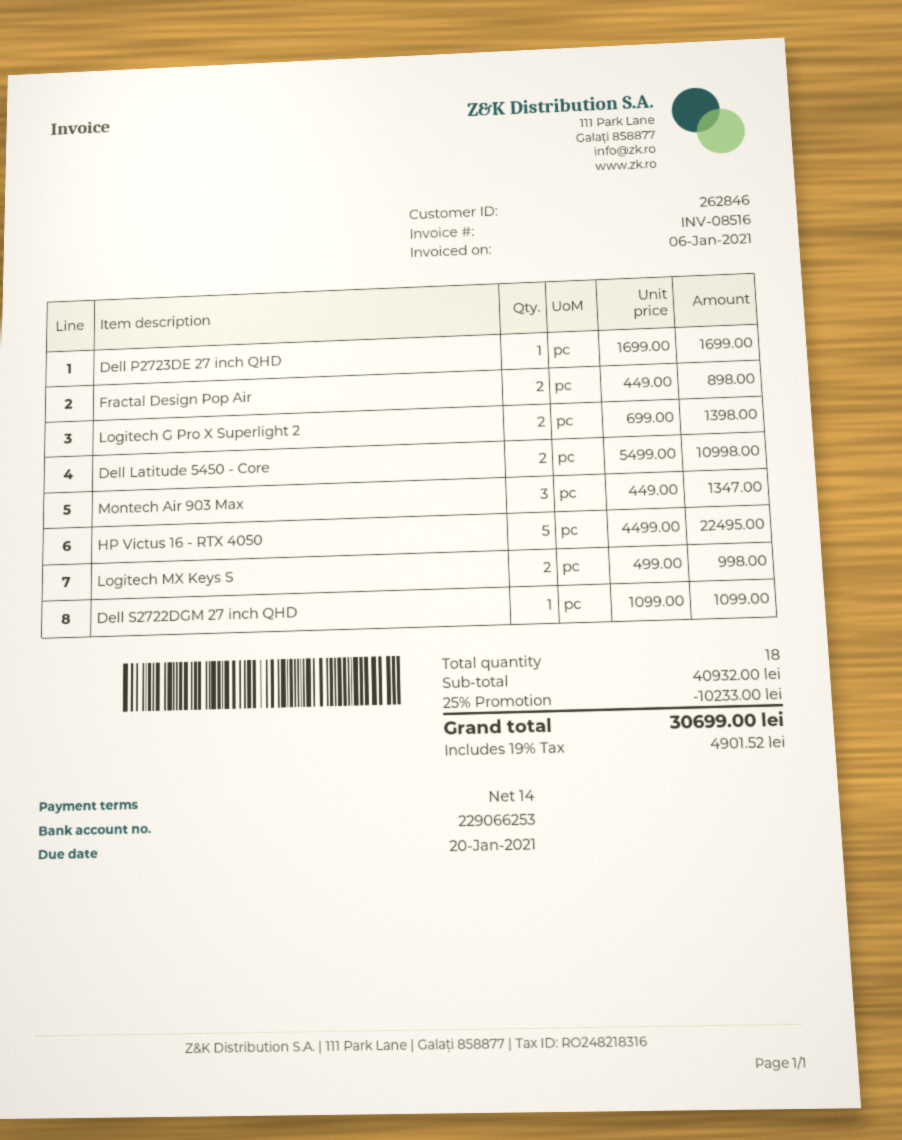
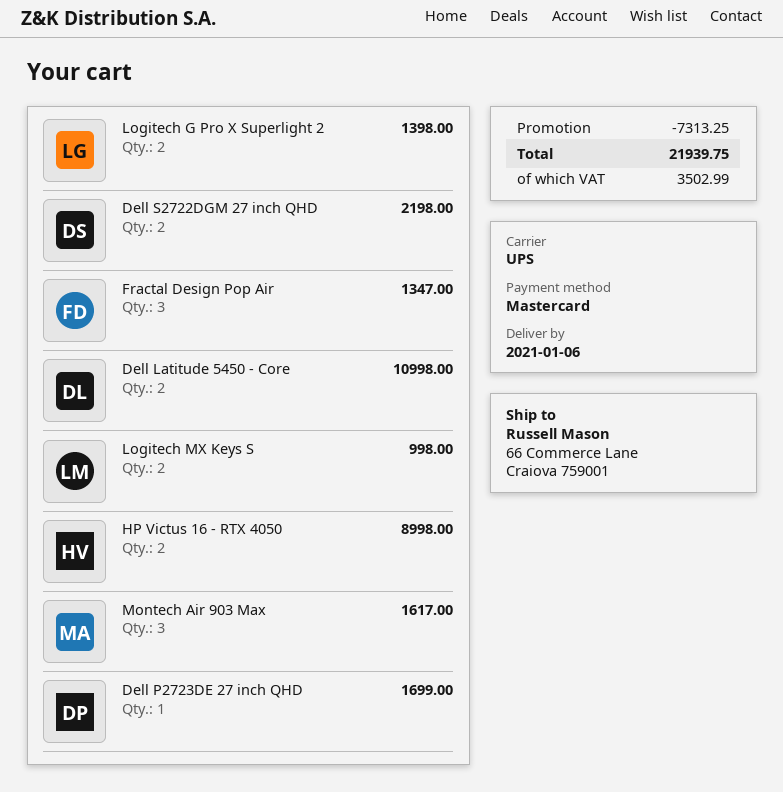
Fractal Design Pop Air: 2 for 898.00 -> 3 for 1347.00
Montech Air 903 Max: 3 for 1347.00 -> 3 for 1617.00
HP Victus 16 - RTX 4050: 5 for 22495.00 -> 2 for 8998.00
Dell S2722DGM 27 inch QHD: 1 for 1099.00 -> 2 for 2198.00
discount: 10233.00 -> 7313.25
tax: 4901.52 -> 3502.99
total: 30699.00 -> 21939.75

